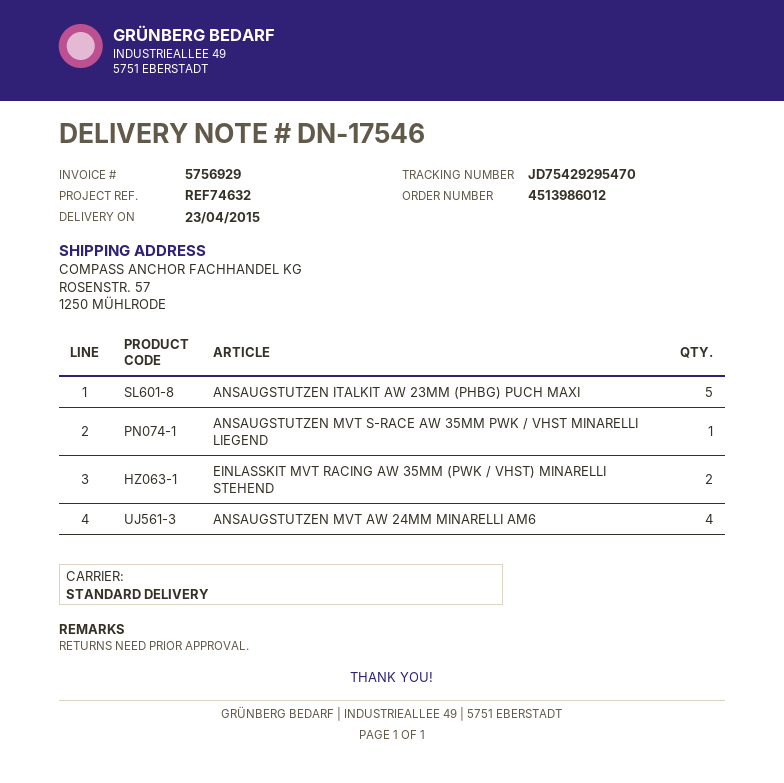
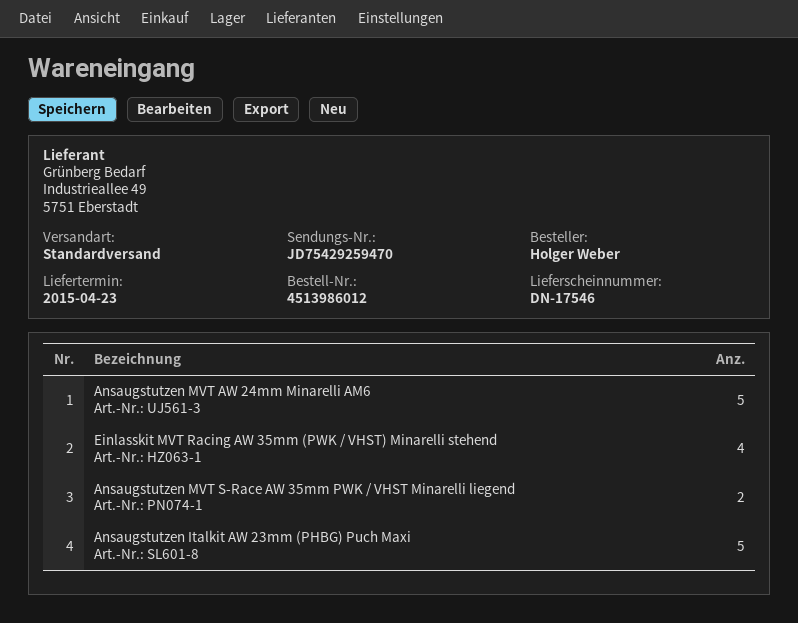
tracking number: JD75429295470 -> JD75429259470
ANSAUGSTUTZEN MVT S-RACE AW 35MM PWK / VHST MINARELLI LIEGEND: 1 -> 2
EINLASSKIT MVT RACING AW 35MM (PWK / VHST) MINARELLI STEHEND: 2 -> 4
ANSAUGSTUTZEN MVT AW 24MM MINARELLI AM6: 4 -> 5

